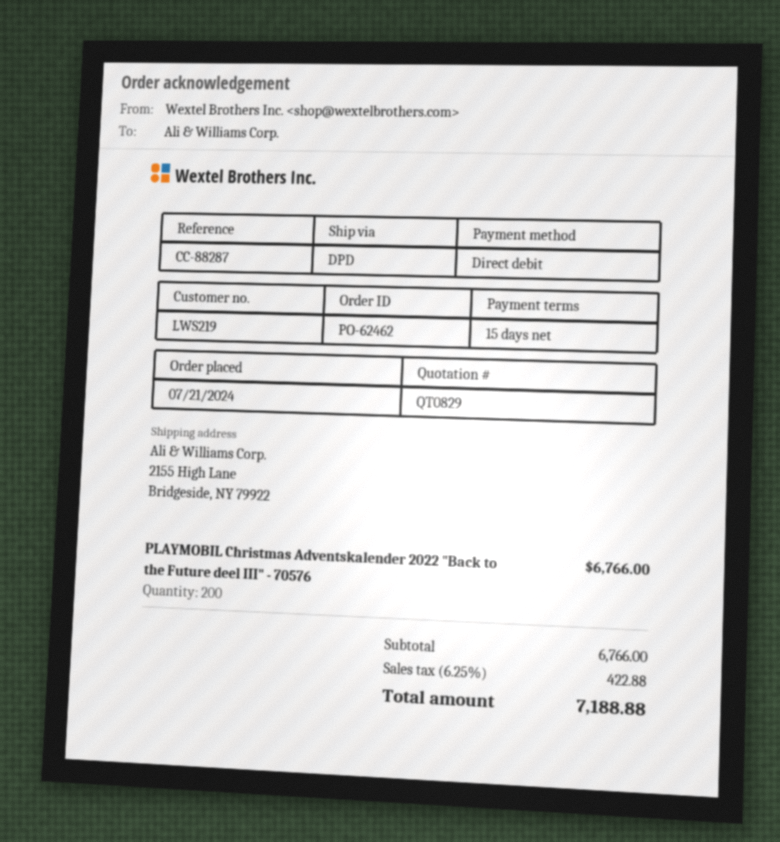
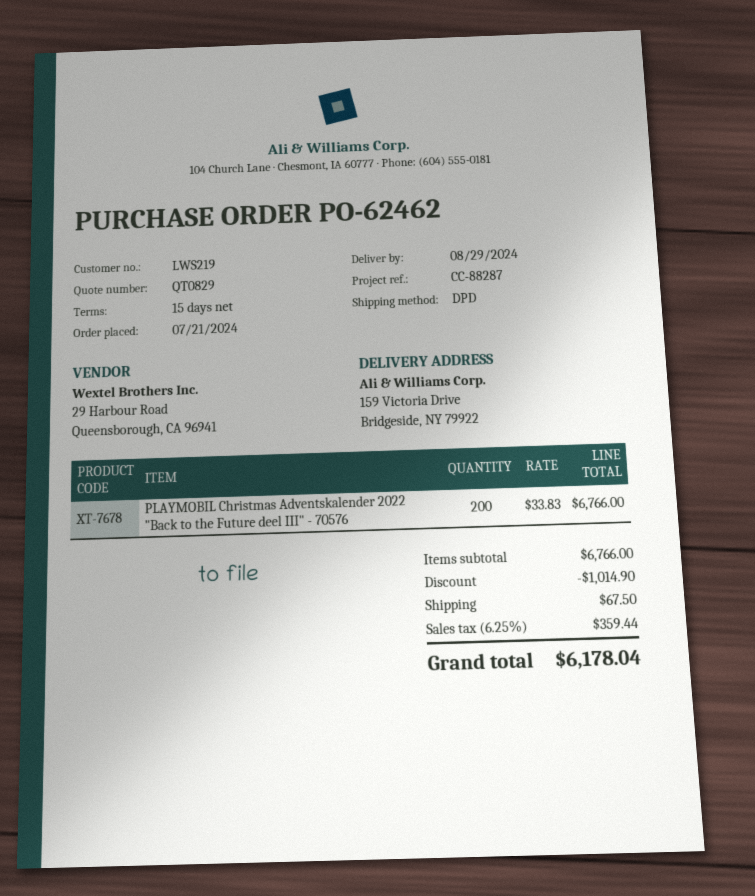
ship to: 2155 High Lane, Bridgeside, NY 79922 -> 159 Victoria Drive, Bridgeside, NY 79922
discount: none -> 1014.90
shipping: none -> 67.50
tax: 6.25% = 422.88 -> 6.25% = 359.44
total: 7188.88 -> 6178.04

